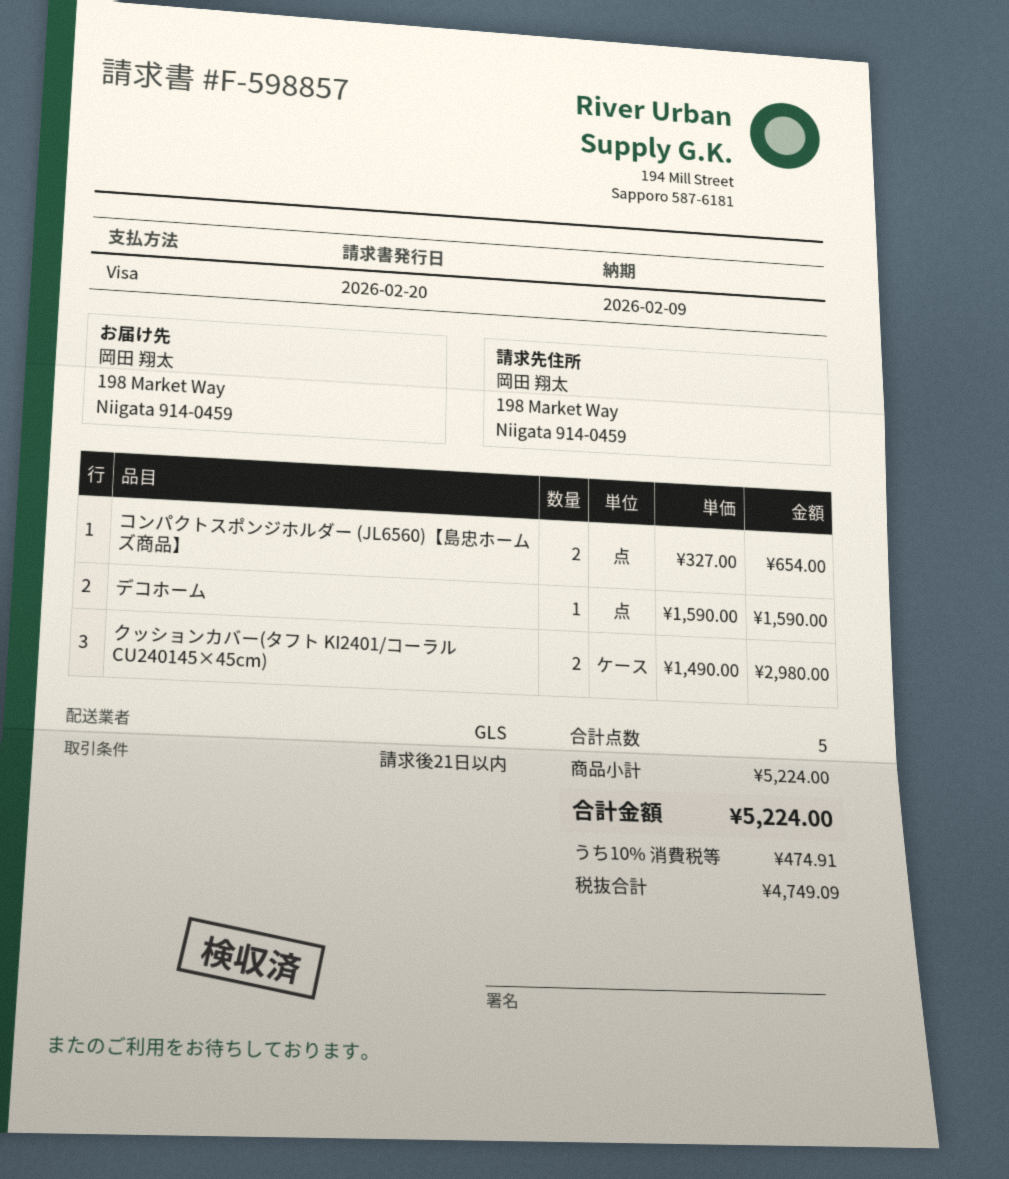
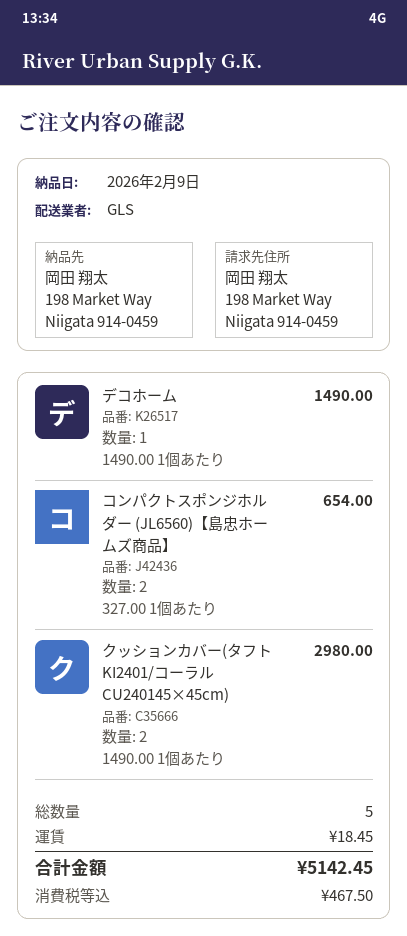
デコホーム: 1 x 1590.00 = 1590.00 -> 1 x 1490.00 = 1490.00
shipping: none -> 18.45
tax: 474.91 -> 467.50
total: 5224.00 -> 5142.45

